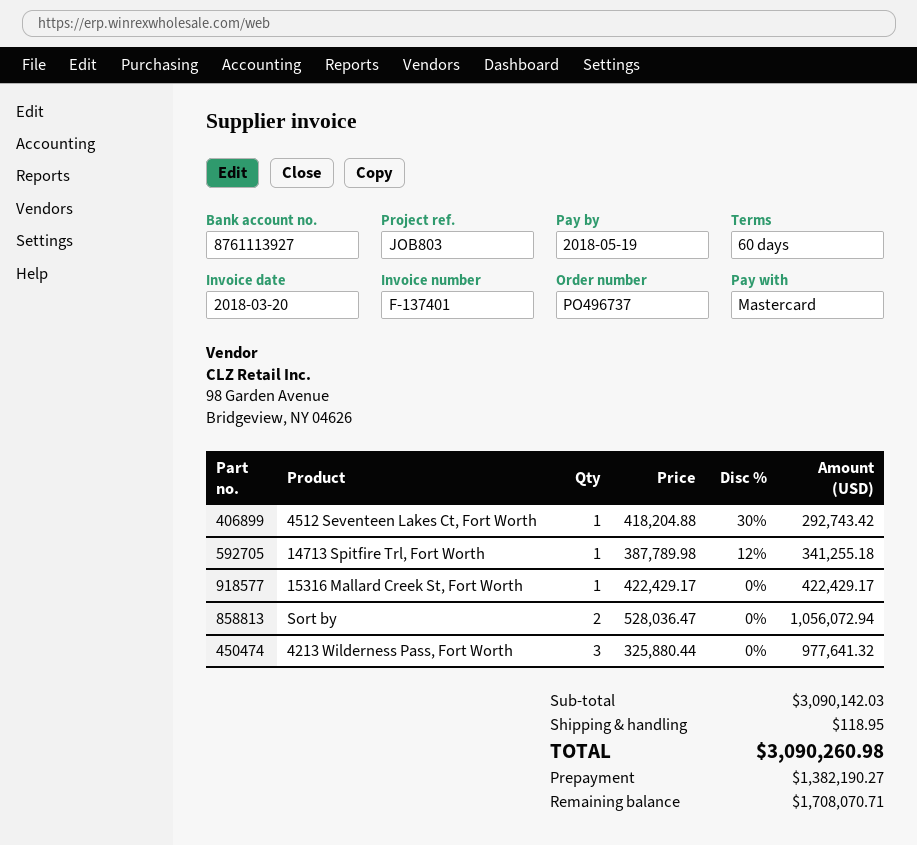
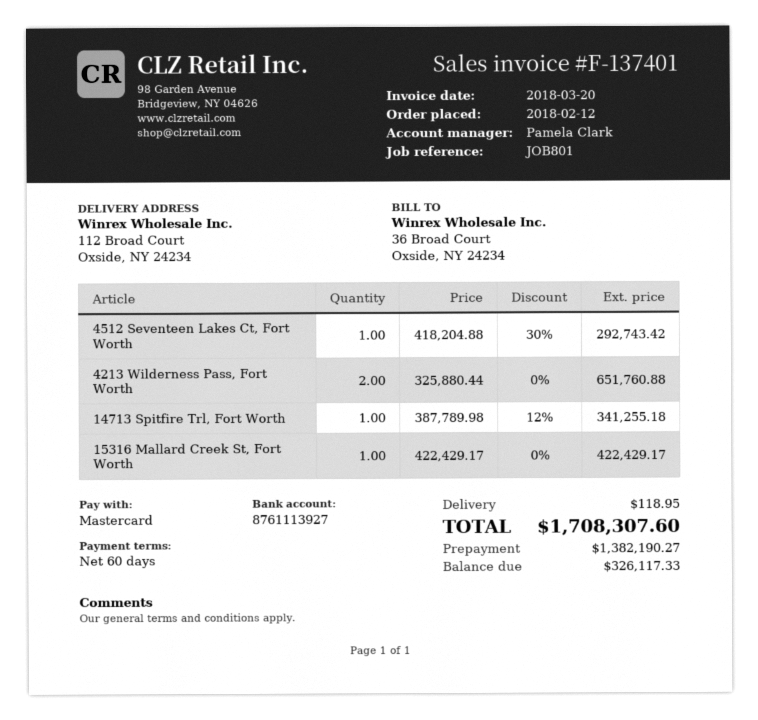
reference: JOB803 -> JOB801
Sort by: 2 x 528036.47 = 1056072.94 -> none
4213 Wilderness Pass, Fort Worth: 3 x 325880.44 = 977641.32 -> 2 x 325880.44 = 651760.88
total: 3090260.98 -> 1708307.60
balance: 1708070.71 -> 326117.33

